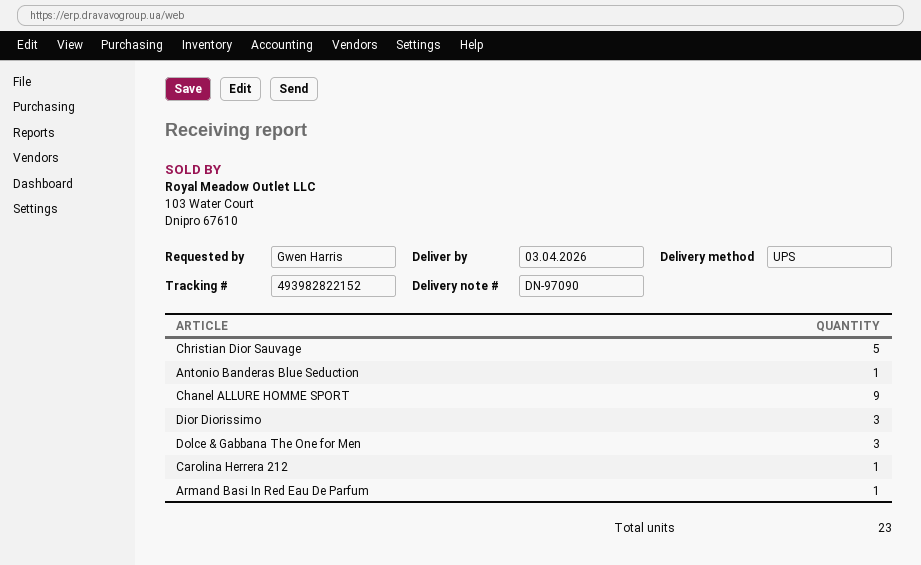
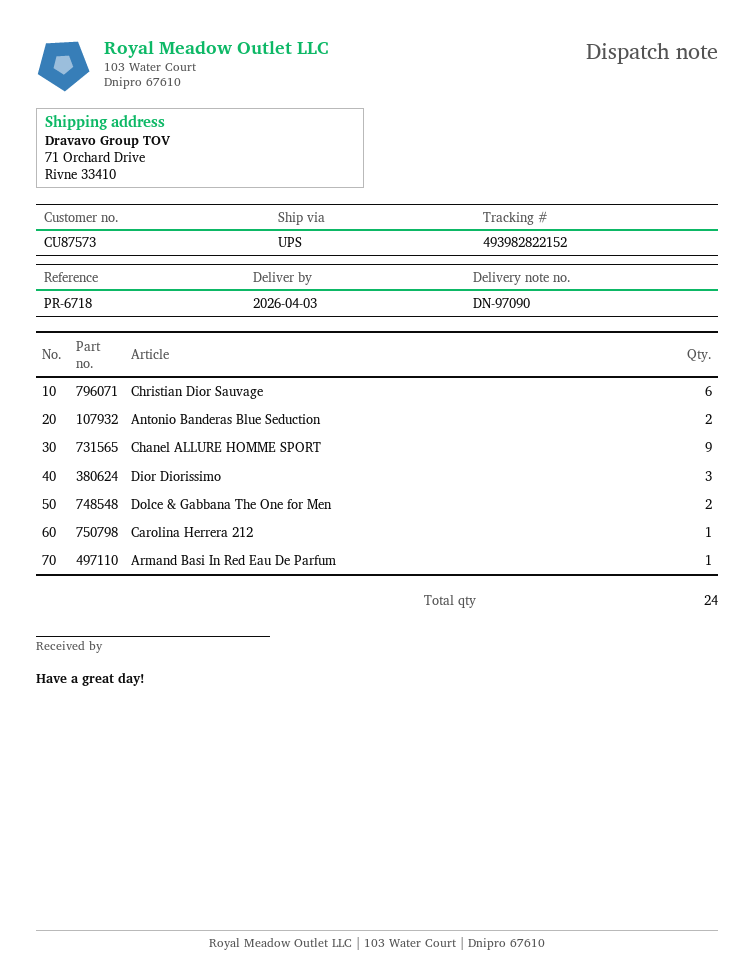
Christian Dior Sauvage: 5 -> 6
Antonio Banderas Blue Seduction: 1 -> 2
Dolce & Gabbana The One for Men: 3 -> 2
total quantity: 23 -> 24

